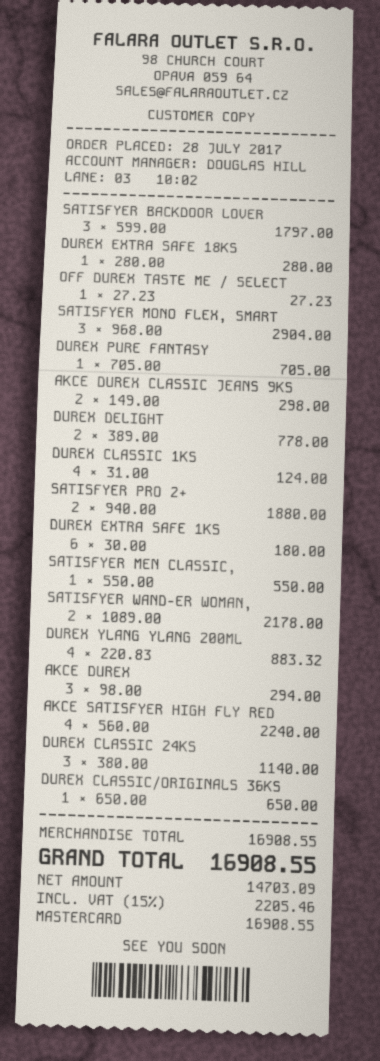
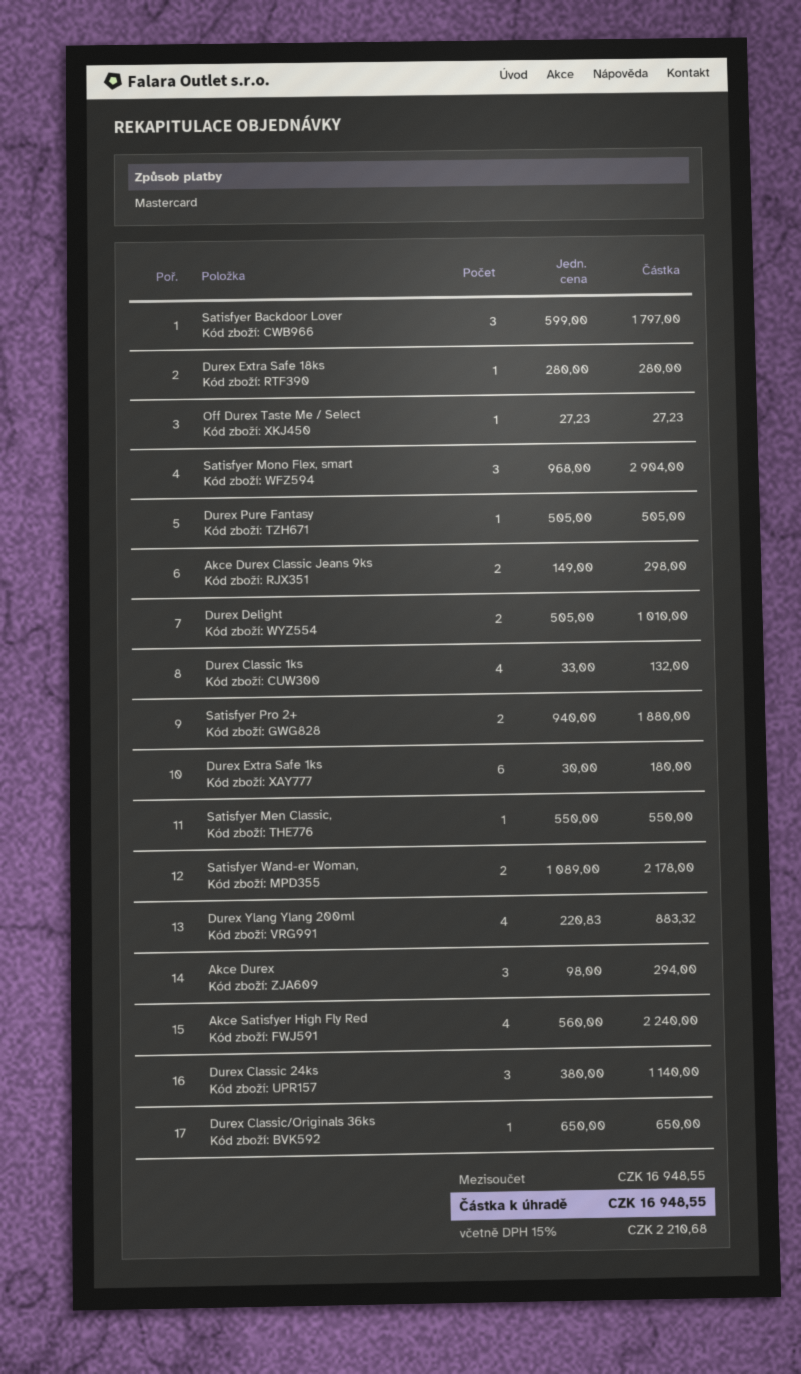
DUREX PURE FANTASY: 1 x 705.00 = 705.00 -> 1 x 505.00 = 505.00
DUREX DELIGHT: 2 x 389.00 = 778.00 -> 2 x 505.00 = 1010.00
DUREX CLASSIC 1KS: 4 x 31.00 = 124.00 -> 4 x 33.00 = 132.00
subtotal: 16908.55 -> 16948.55
tax: 15% = 2205.46 -> 15% = 2210.68
total: 16908.55 -> 16948.55

